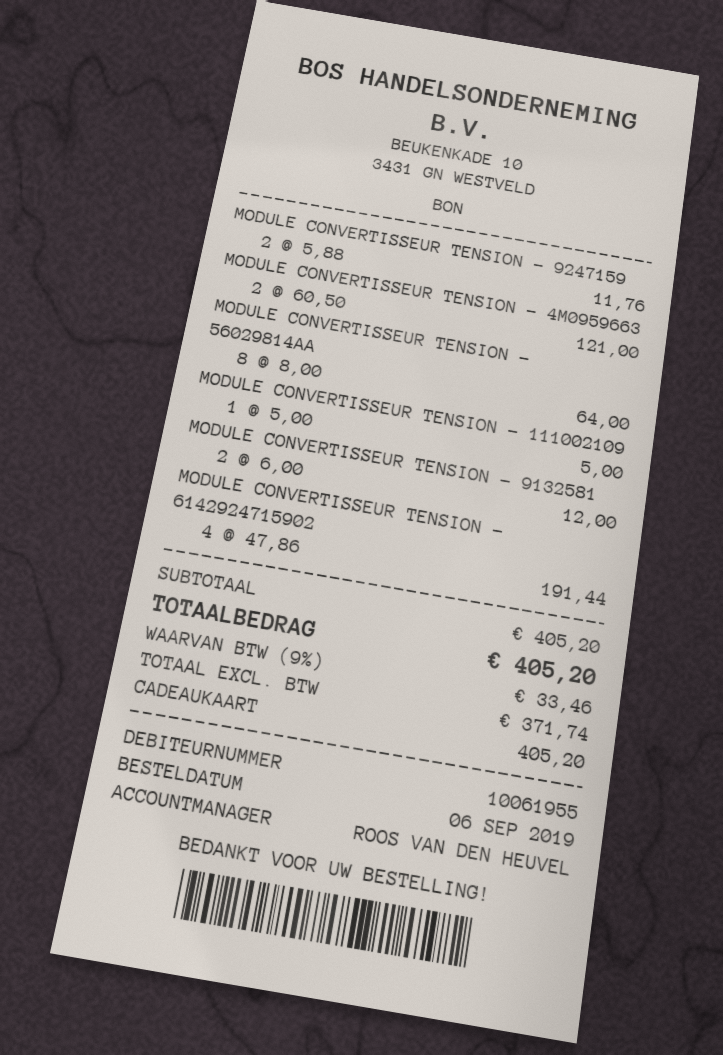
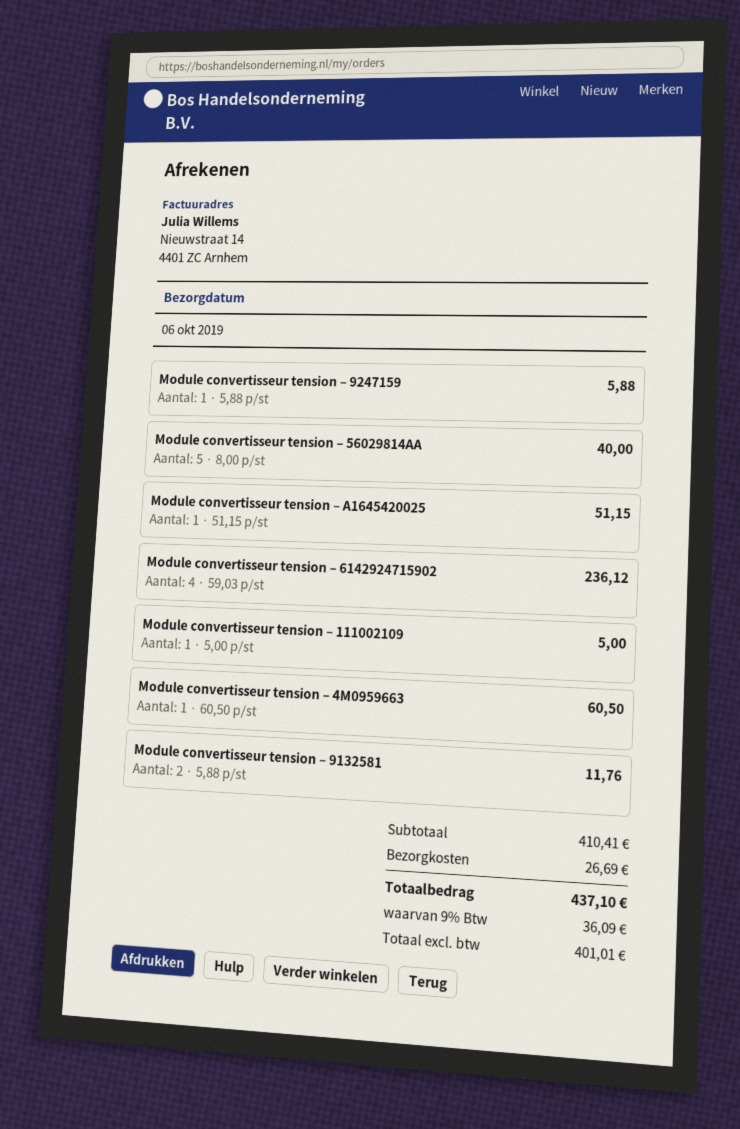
MODULE CONVERTISSEUR TENSION – 9247159: 2 x 5.88 = 11.76 -> 1 x 5.88 = 5.88
MODULE CONVERTISSEUR TENSION – 4M0959663: 2 x 60.50 = 121.00 -> 1 x 60.50 = 60.50
MODULE CONVERTISSEUR TENSION – 56029814AA: 8 x 8.00 = 64.00 -> 5 x 8.00 = 40.00
MODULE CONVERTISSEUR TENSION – 9132581: 2 x 6.00 = 12.00 -> 2 x 5.88 = 11.76
MODULE CONVERTISSEUR TENSION – 6142924715902: 4 x 47.86 = 191.44 -> 4 x 59.03 = 236.12
Module convertisseur tension – A1645420025: none -> 1 x 51.15 = 51.15
subtotal: 405.20 -> 410.41
shipping: none -> 26.69
net: 371.74 -> 401.01
tax: 9% = 33.46 -> 9% = 36.09
total: 405.20 -> 437.10

